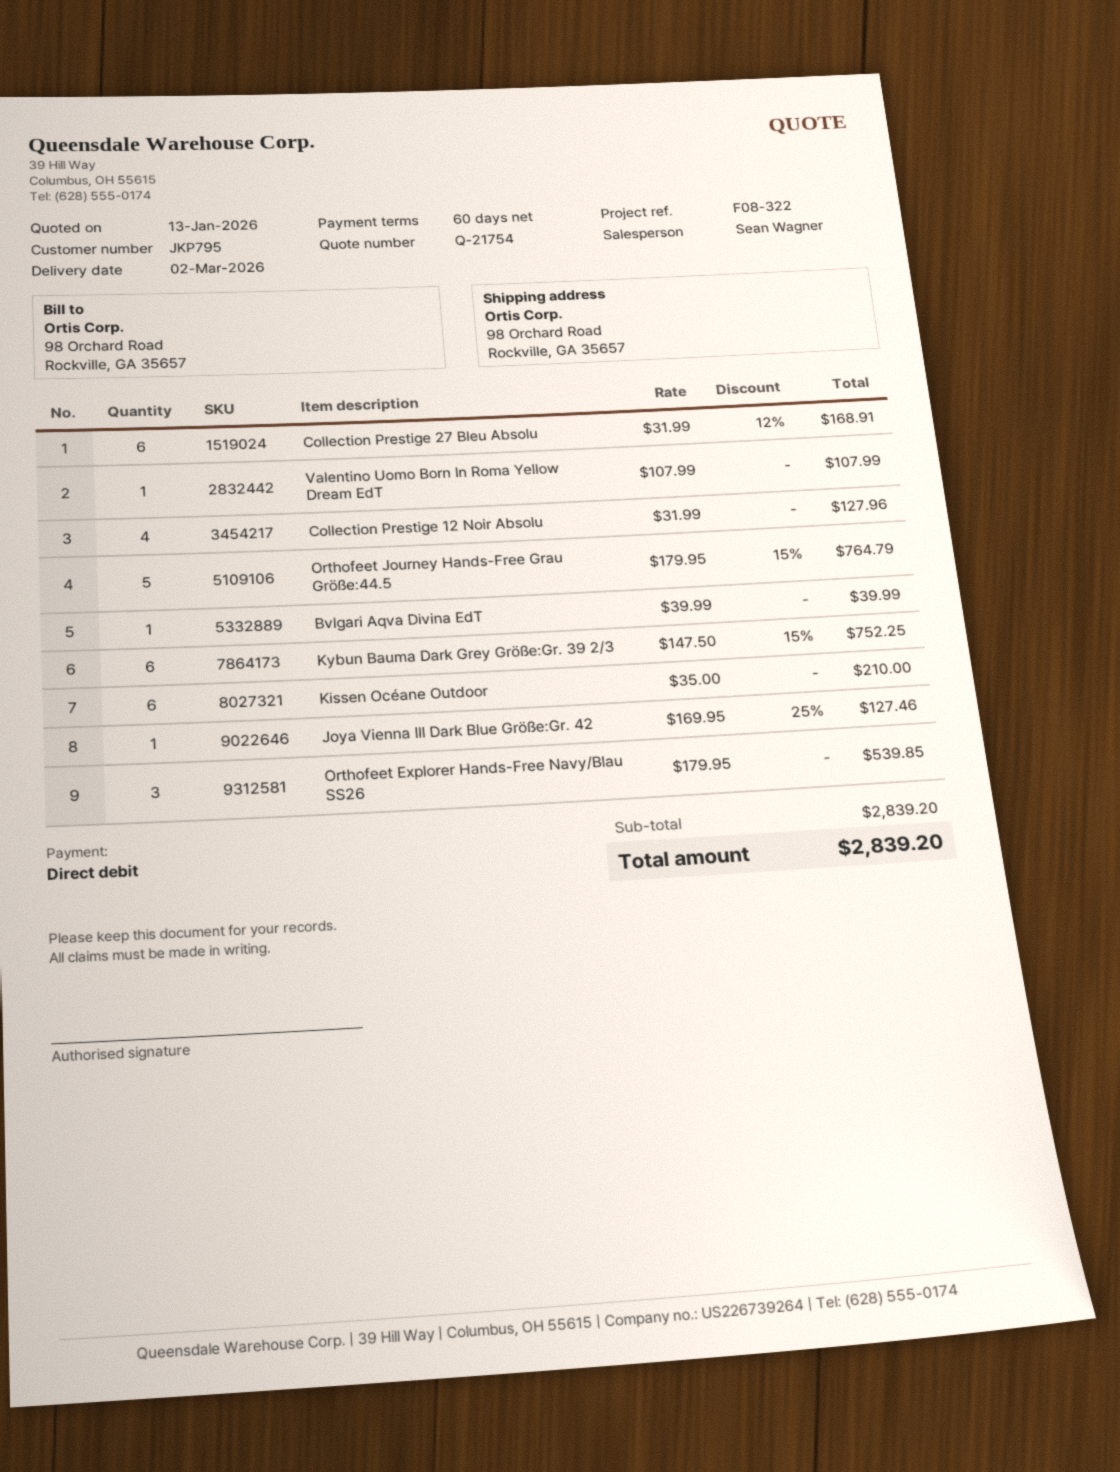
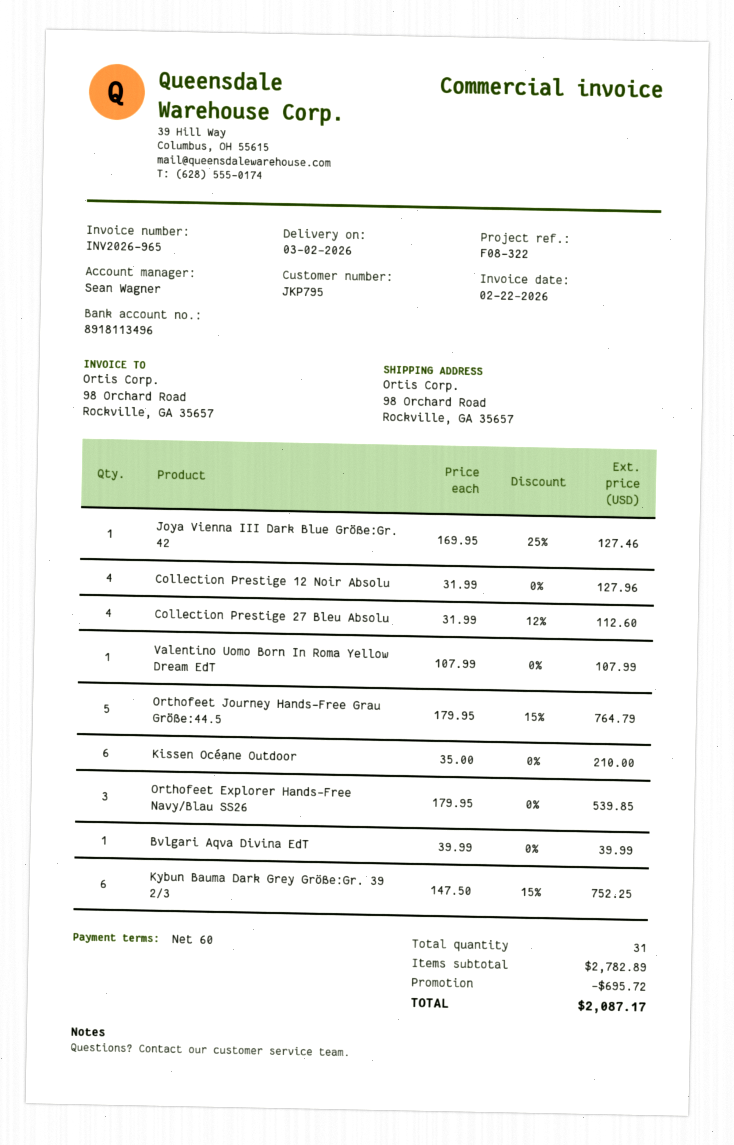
Collection Prestige 27 Bleu Absolu: 6 x 31.99 - 12% = 168.91 -> 4 x 31.99 - 12% = 112.60
subtotal: 2839.20 -> 2782.89
discount: none -> 695.72
total: 2839.20 -> 2087.17

